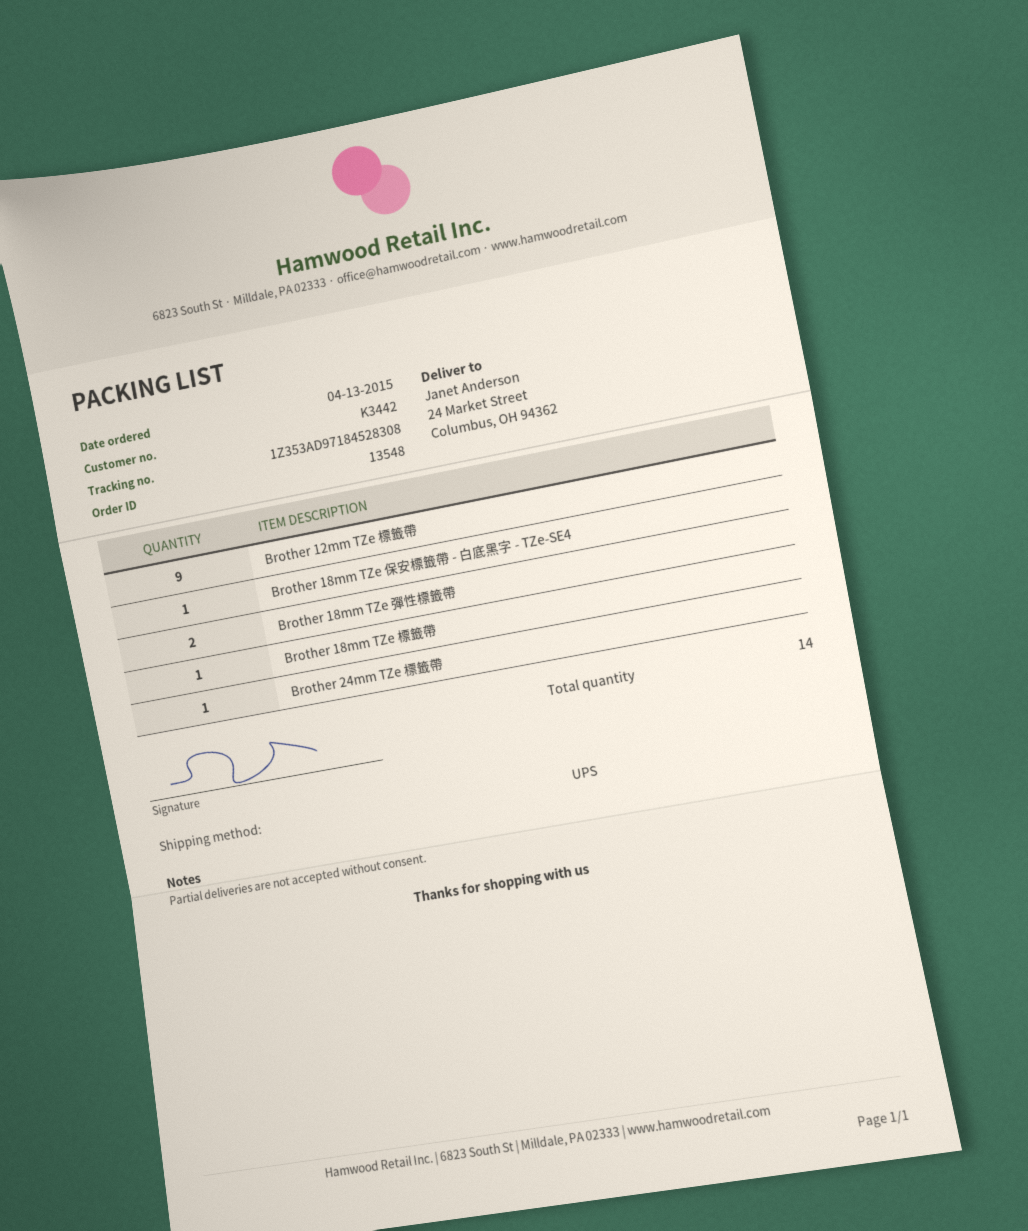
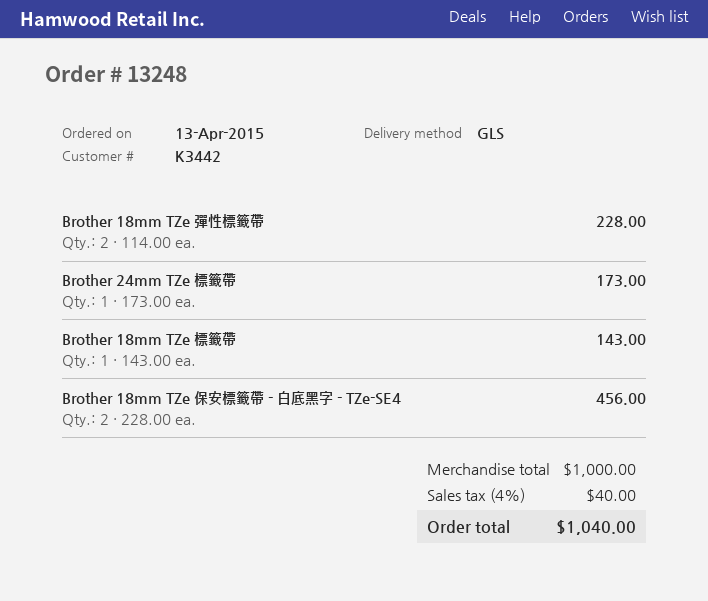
order number: 13548 -> 13248
shipping method: UPS -> GLS
Brother 12mm TZe 標籤帶: 9 -> none
Brother 18mm TZe 保安標籤帶 - 白底黑字 - TZe-SE4: 1 -> 2

